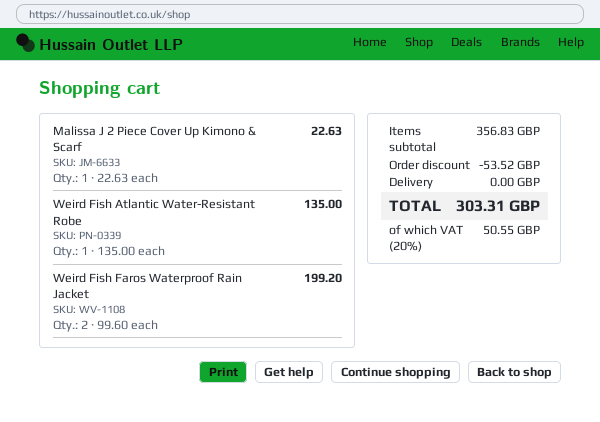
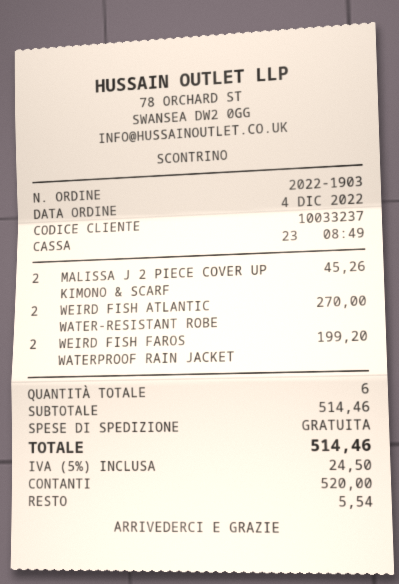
Malissa J 2 Piece Cover Up Kimono & Scarf: 1 for 22.63 -> 2 for 45.26
Weird Fish Atlantic Water-Resistant Robe: 1 for 135.00 -> 2 for 270.00
subtotal: 356.83 -> 514.46
discount: 53.52 -> none
tax: 20% = 50.55 -> 5% = 24.50
total: 303.31 -> 514.46

